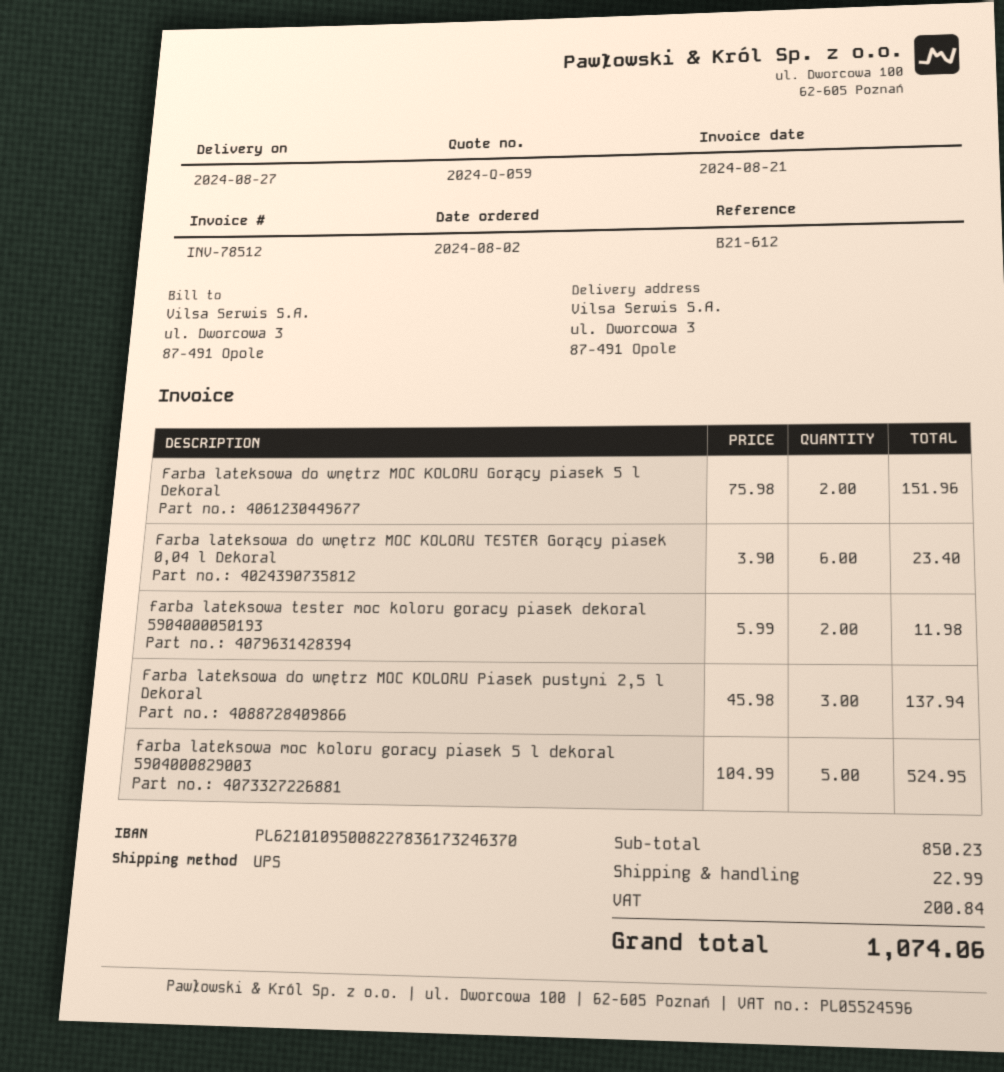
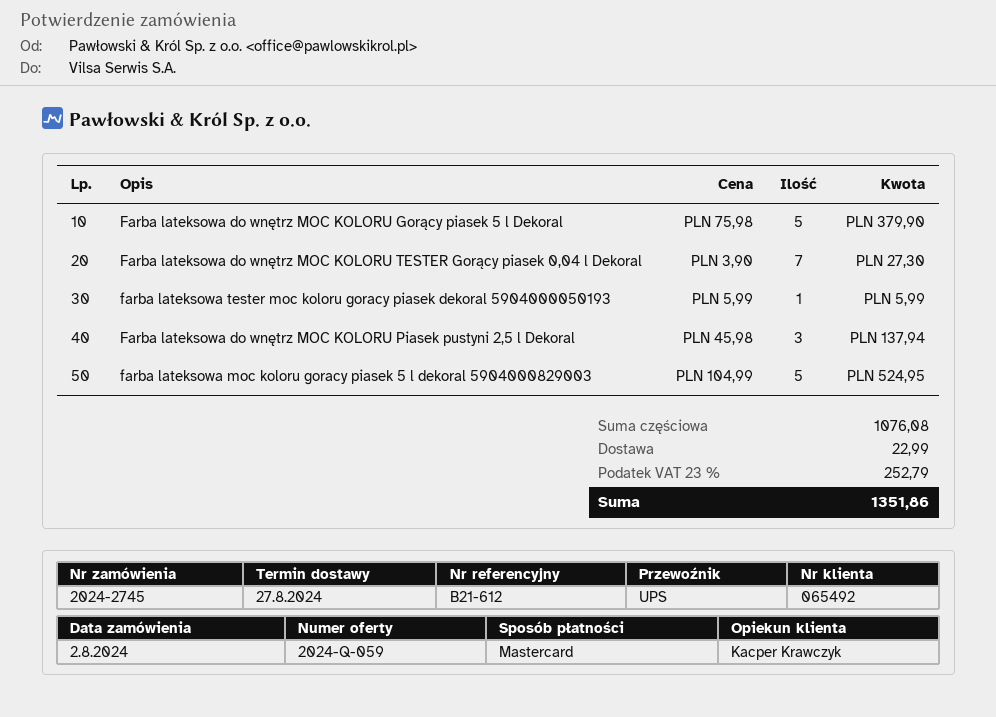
Farba lateksowa do wnętrz MOC KOLORU Gorący piasek 5 l Dekoral: 2 x 75.98 = 151.96 -> 5 x 75.98 = 379.90
Farba lateksowa do wnętrz MOC KOLORU TESTER Gorący piasek 0,04 l Dekoral: 6 x 3.90 = 23.40 -> 7 x 3.90 = 27.30
farba lateksowa tester moc koloru goracy piasek dekoral 5904000050193: 2 x 5.99 = 11.98 -> 1 x 5.99 = 5.99
subtotal: 850.23 -> 1076.08
tax: 200.84 -> 252.79
total: 1074.06 -> 1351.86

